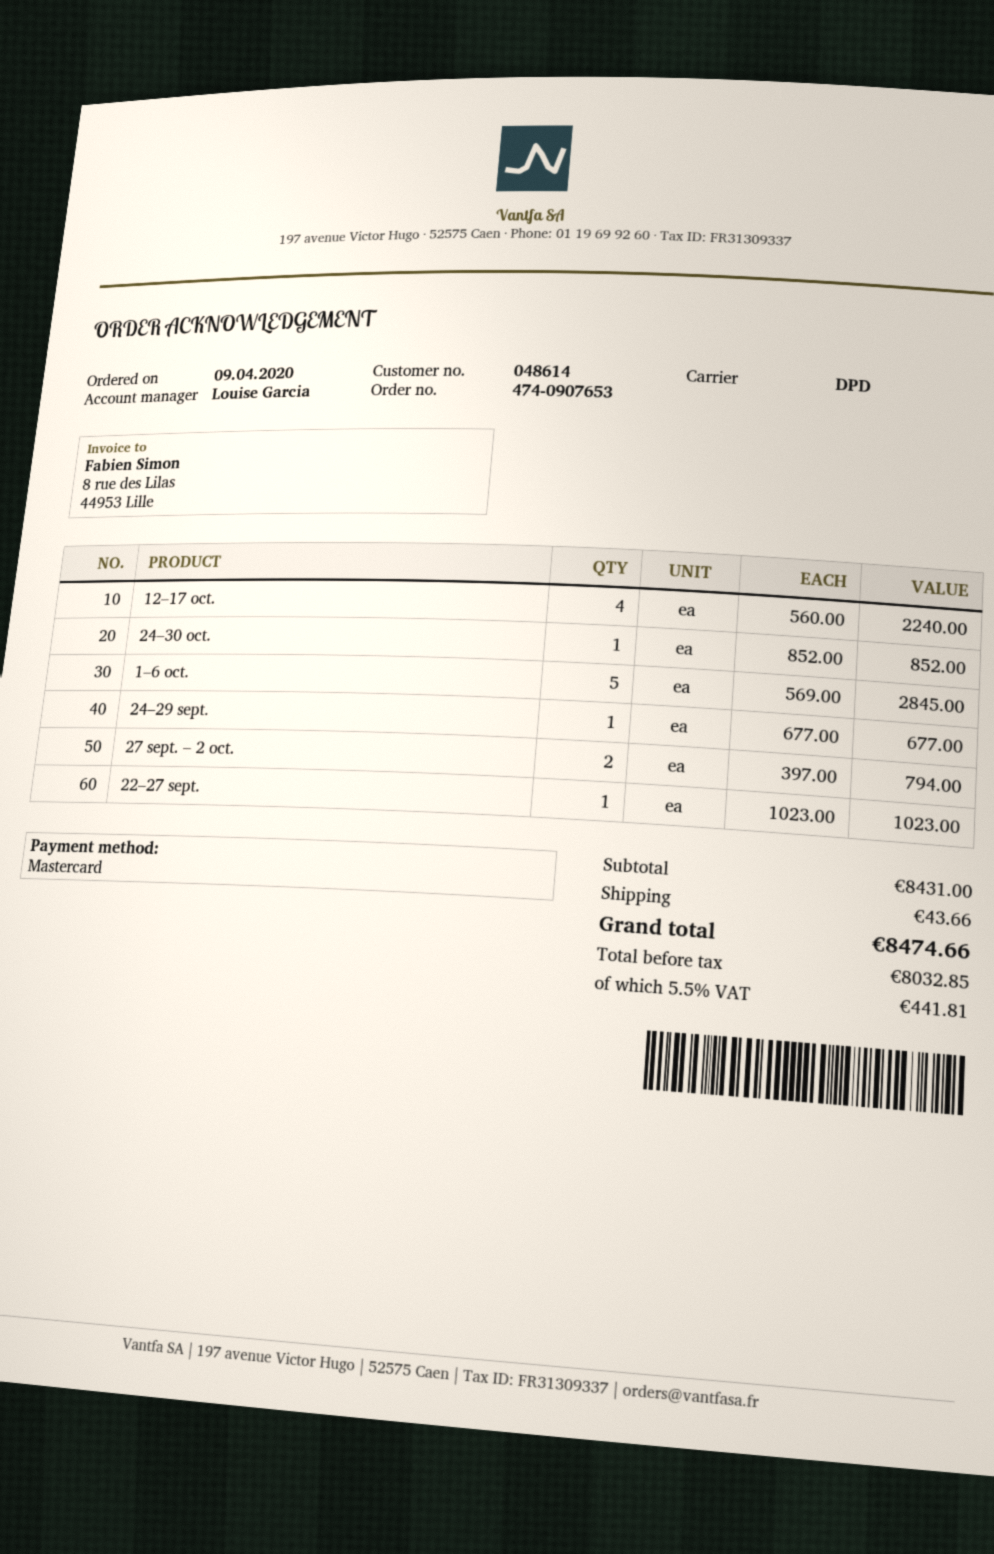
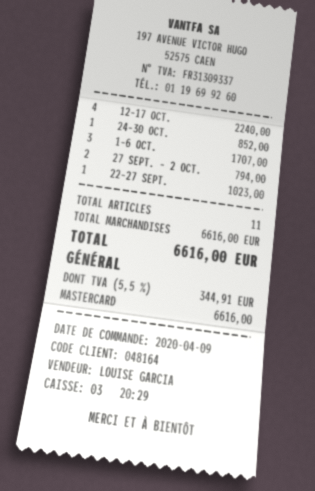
customer number: 048614 -> 048164
1–6 oct.: 5 for 2845.00 -> 3 for 1707.00
24–29 sept.: 1 for 677.00 -> none
subtotal: 8431.00 -> 6616.00
shipping: 43.66 -> none
tax: 5.5% = 441.81 -> 5.5% = 344.91
total: 8474.66 -> 6616.00

